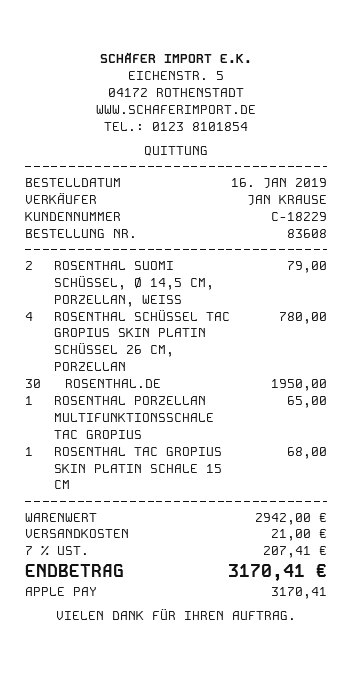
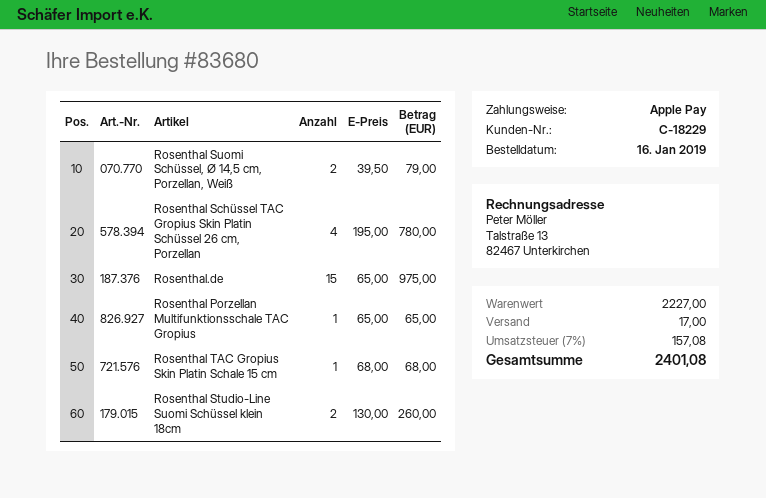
order number: 83608 -> 83680
ROSENTHAL.DE: 30 for 1950.00 -> 15 for 975.00
Rosenthal Studio-Line Suomi Schüssel klein 18cm: none -> 2 for 260.00
subtotal: 2942.00 -> 2227.00
shipping: 21.00 -> 17.00
tax: 7% = 207.41 -> 7% = 157.08
total: 3170.41 -> 2401.08

